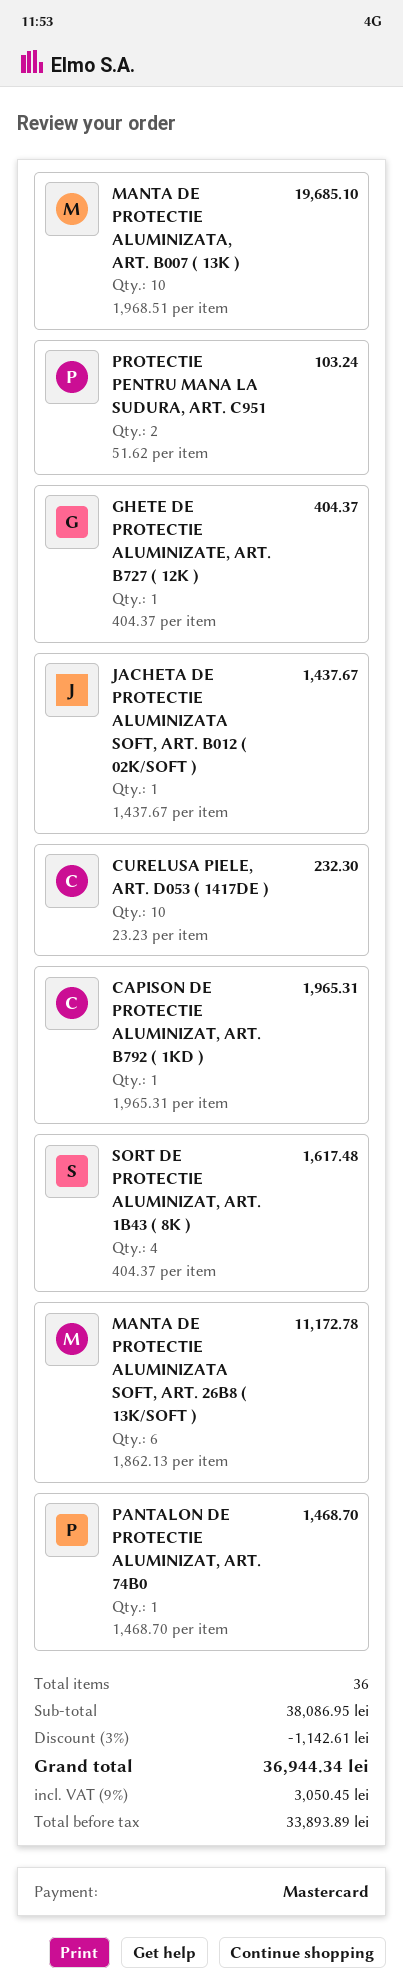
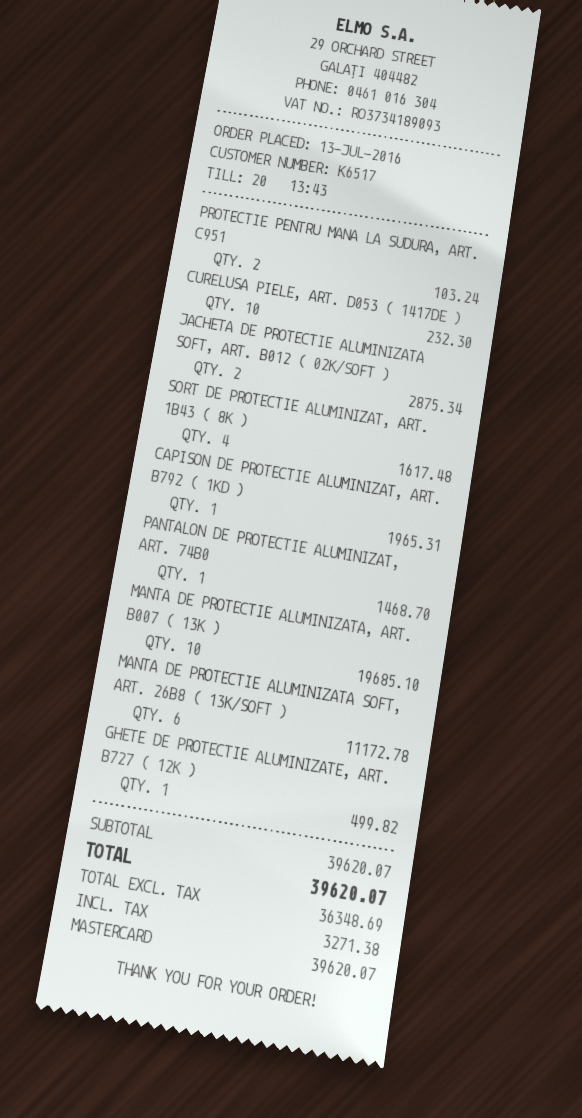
GHETE DE PROTECTIE ALUMINIZATE, ART. B727 ( 12K ): 1 for 404.37 -> 1 for 499.82
JACHETA DE PROTECTIE ALUMINIZATA SOFT, ART. B012 ( 02K/SOFT ): 1 for 1437.67 -> 2 for 2875.34
subtotal: 38086.95 -> 39620.07
discount: 3% = 1142.61 -> none
net: 33893.89 -> 36348.69
tax: 3050.45 -> 3271.38
total: 36944.34 -> 39620.07

